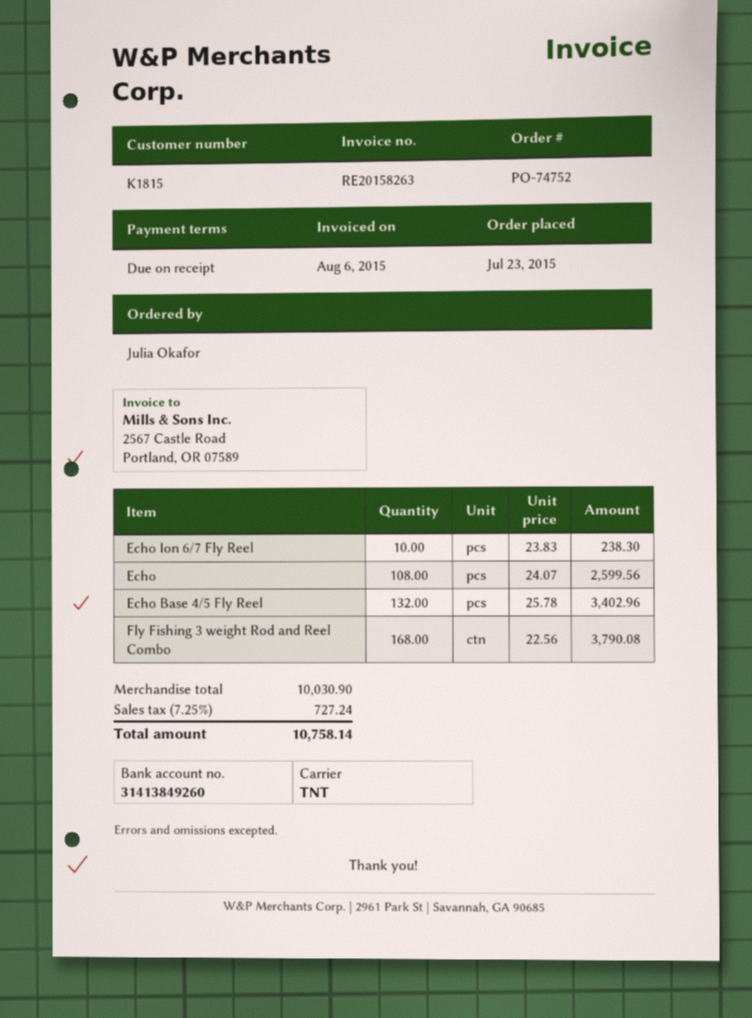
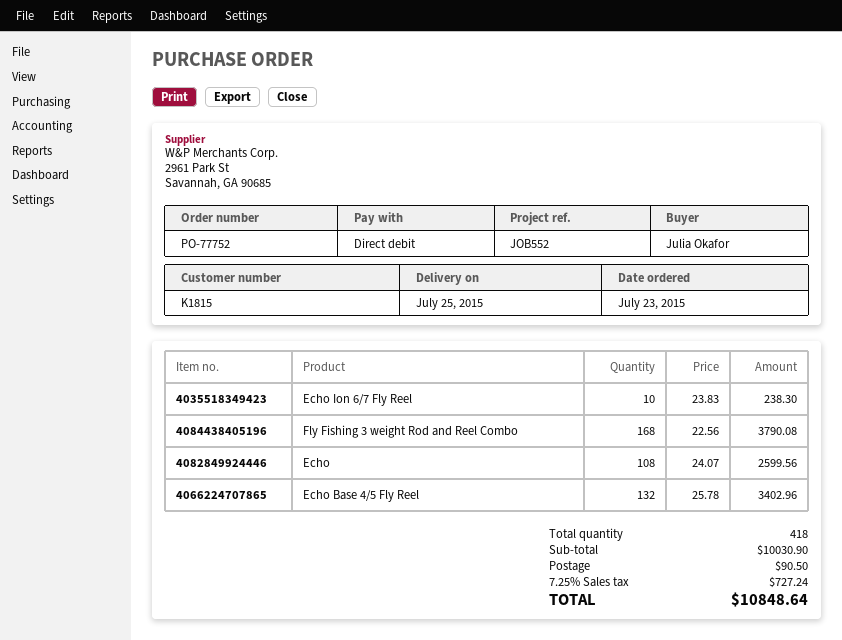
order number: PO-74752 -> PO-77752
shipping: none -> 90.50
total: 10758.14 -> 10848.64

